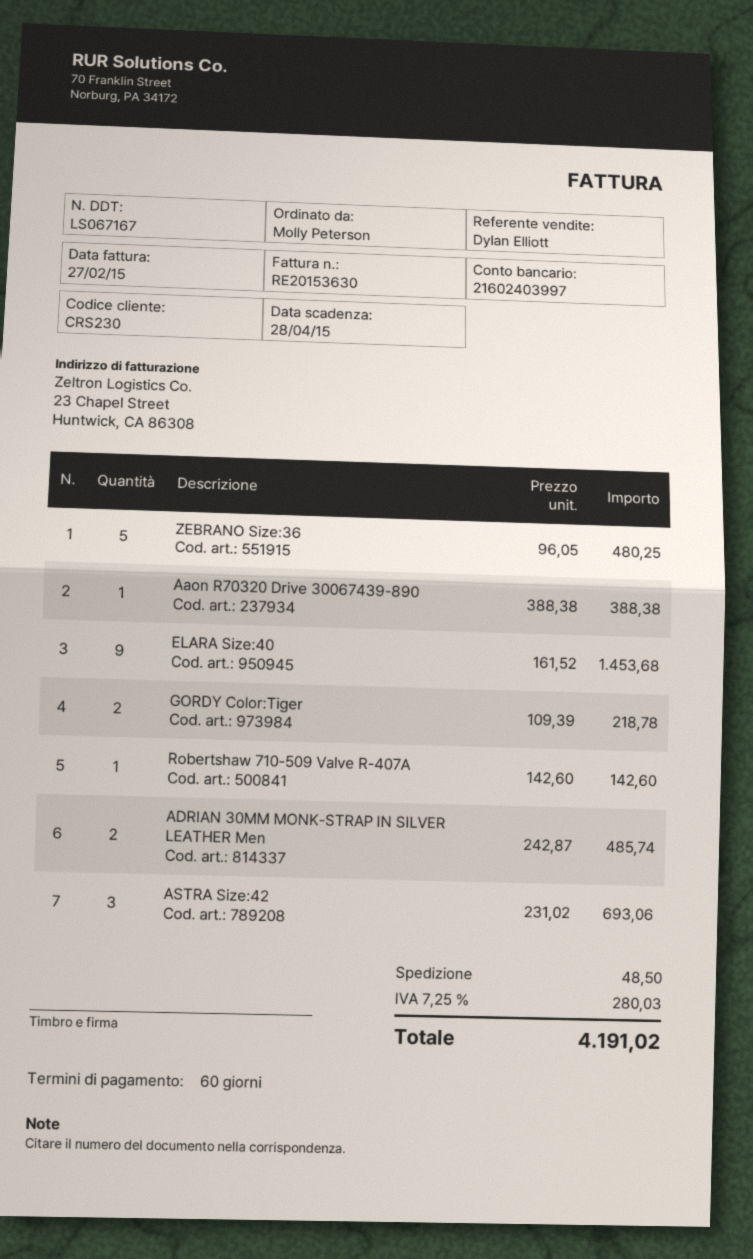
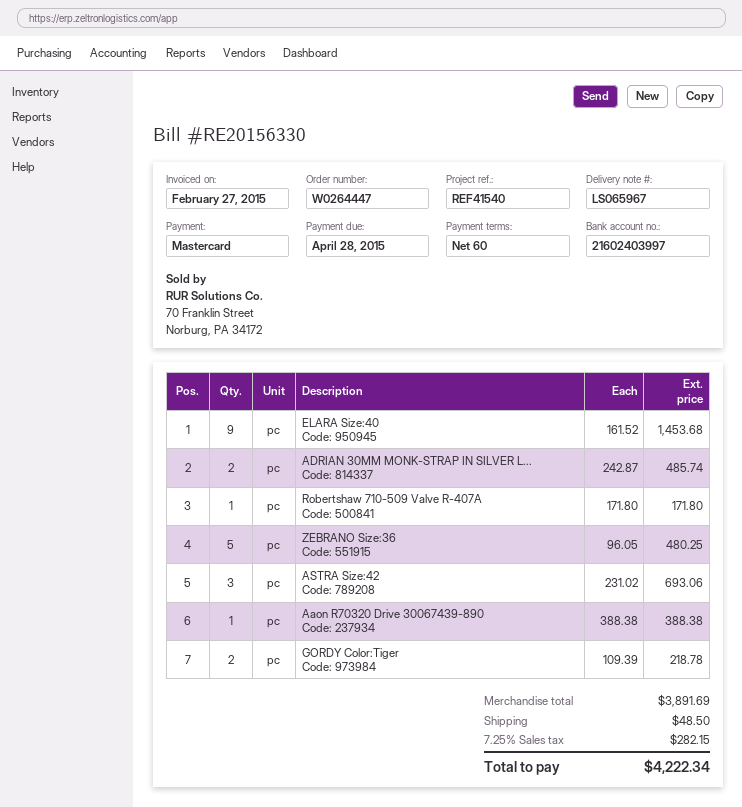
delivery note number: LS067167 -> LS065967
invoice number: RE20153630 -> RE20156330
Robertshaw 710-509 Valve R-407A: 1 x 142.60 = 142.60 -> 1 x 171.80 = 171.80
tax: 7.25% = 280.03 -> 7.25% = 282.15
total: 4191.02 -> 4222.34

